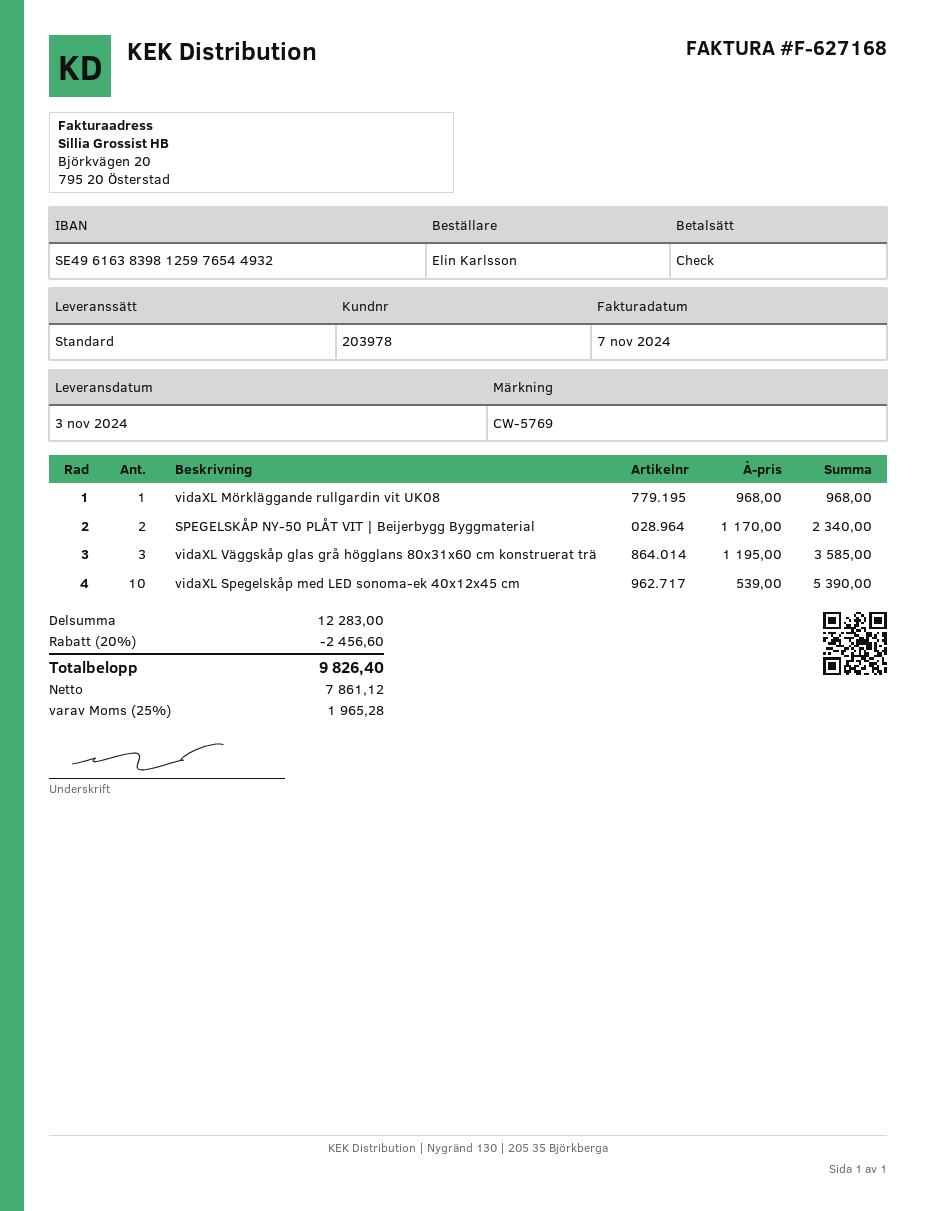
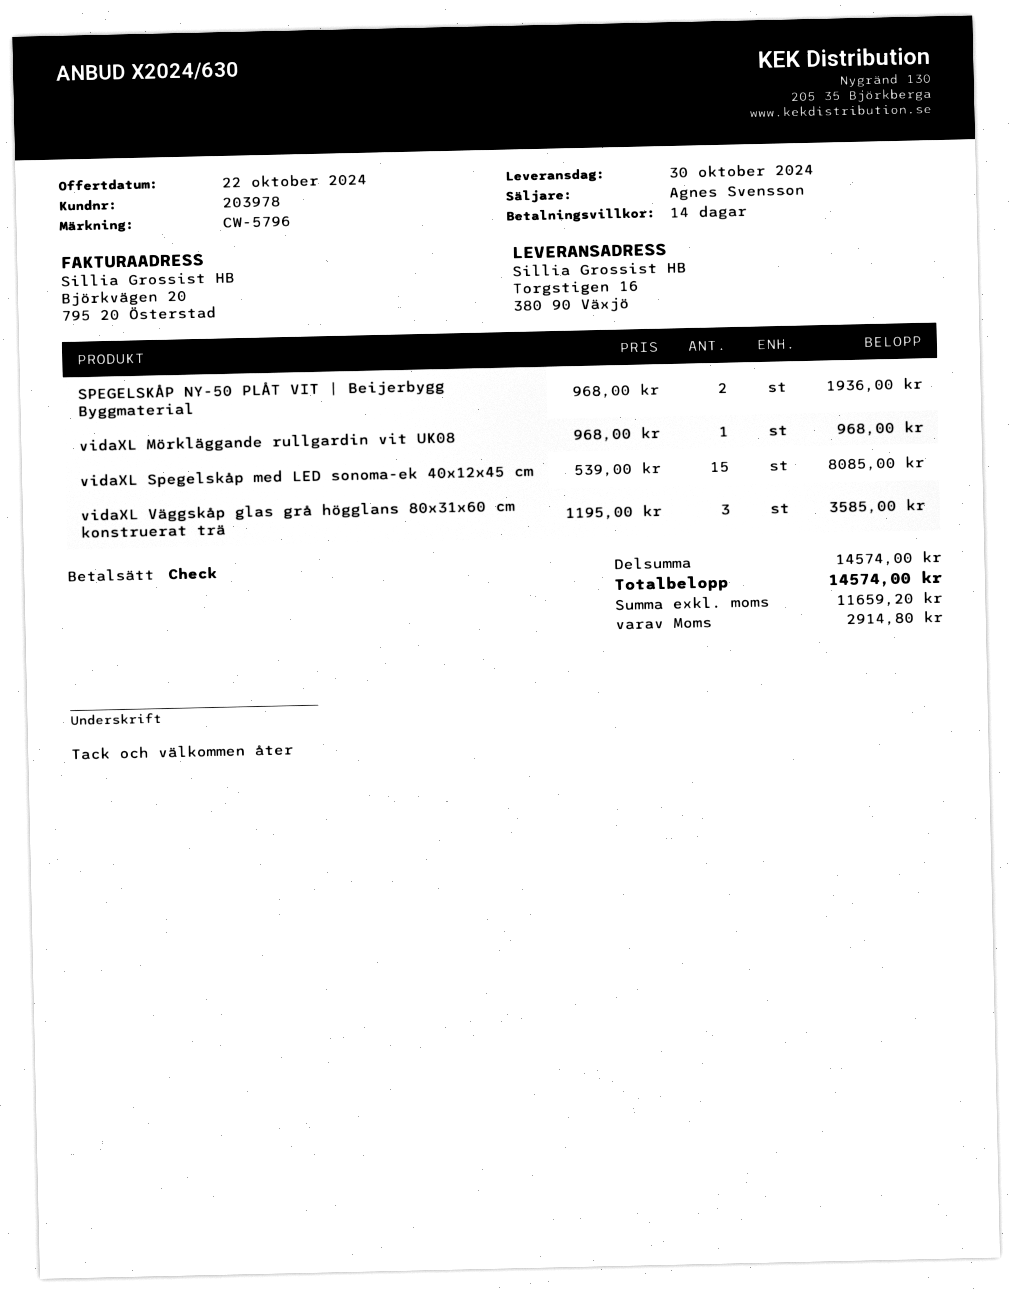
delivery date: 2024-11-03 -> 2024-10-30
reference: CW-5769 -> CW-5796
SPEGELSKÅP NY-50 PLÅT VIT | Beijerbygg Byggmaterial: 2 x 1170.00 = 2340.00 -> 2 x 968.00 = 1936.00
vidaXL Spegelskåp med LED sonoma-ek 40x12x45 cm: 10 x 539.00 = 5390.00 -> 15 x 539.00 = 8085.00
subtotal: 12283.00 -> 14574.00
discount: 20% = 2456.60 -> none
net: 7861.12 -> 11659.20
tax: 1965.28 -> 2914.80
total: 9826.40 -> 14574.00

